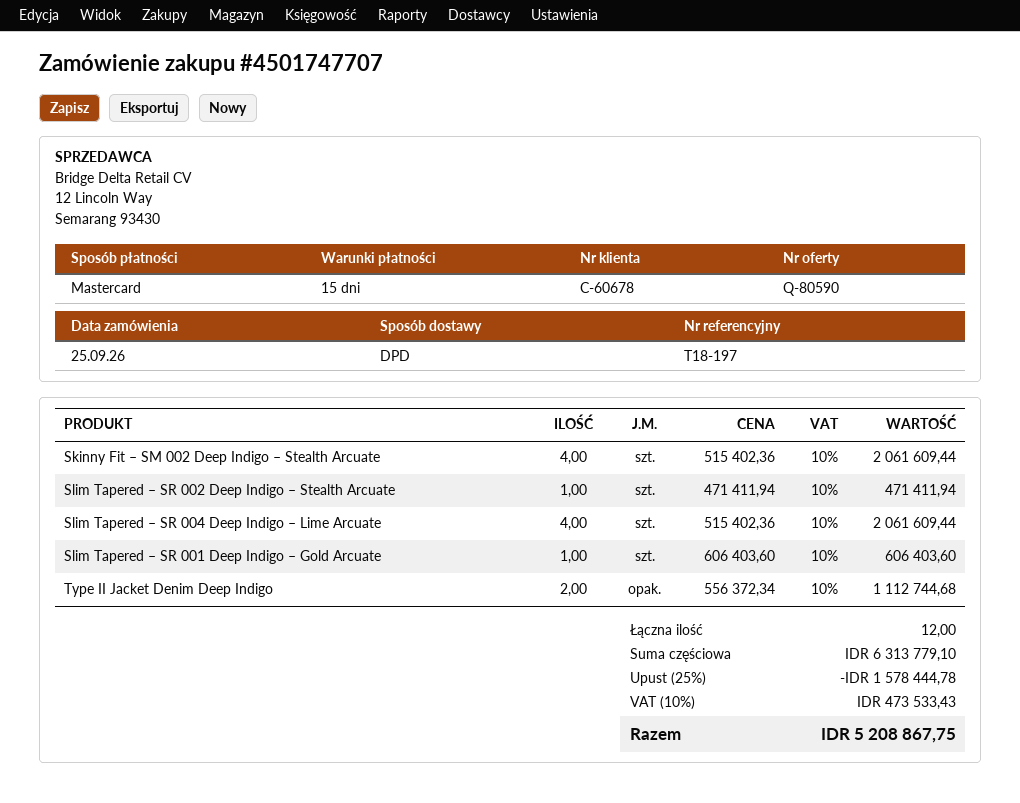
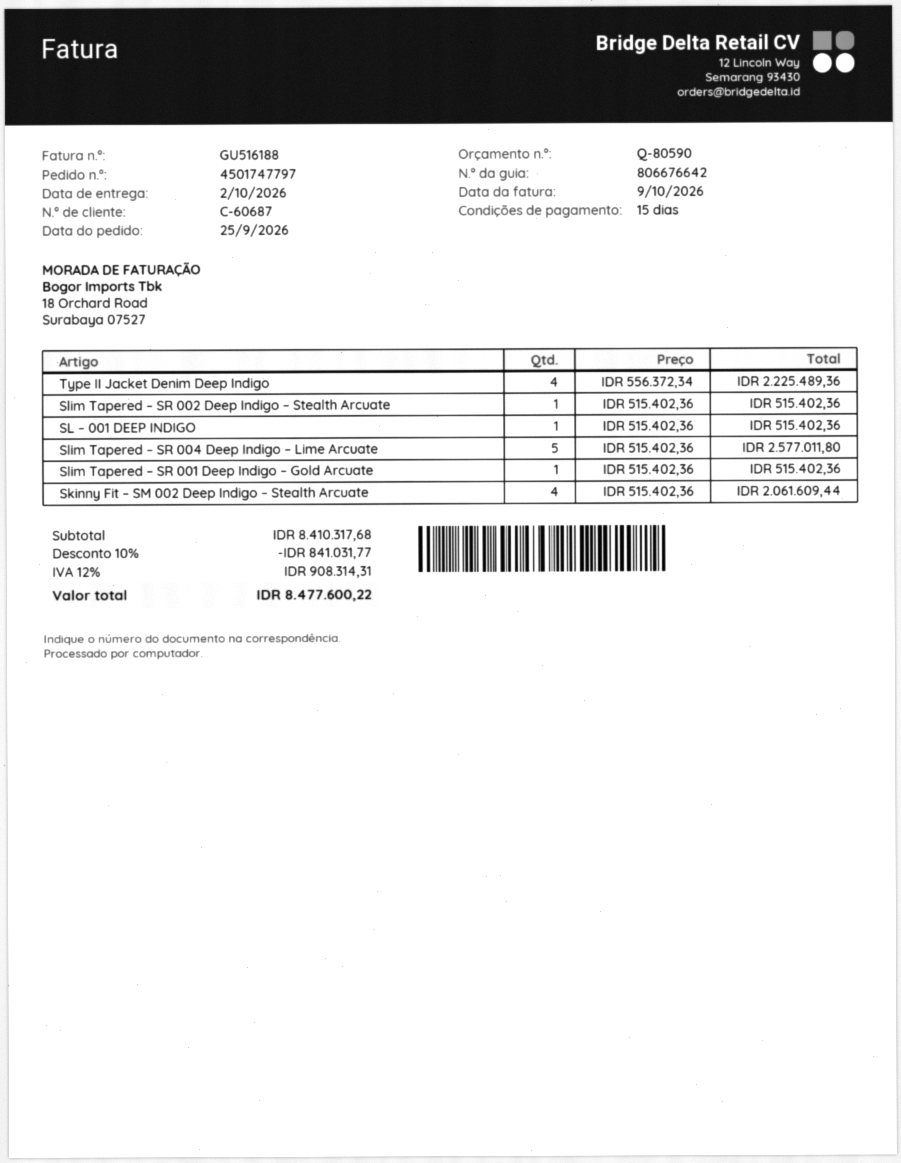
order number: 4501747707 -> 4501747797
customer number: C-60678 -> C-60687
Slim Tapered – SR 002 Deep Indigo – Stealth Arcuate: 1 x 471411.94 = 471411.94 -> 1 x 515402.36 = 515402.36
Slim Tapered – SR 004 Deep Indigo – Lime Arcuate: 4 x 515402.36 = 2061609.44 -> 5 x 515402.36 = 2577011.80
Slim Tapered – SR 001 Deep Indigo – Gold Arcuate: 1 x 606403.60 = 606403.60 -> 1 x 515402.36 = 515402.36
Type II Jacket Denim Deep Indigo: 2 x 556372.34 = 1112744.68 -> 4 x 556372.34 = 2225489.36
SL – 001 DEEP INDIGO: none -> 1 x 515402.36 = 515402.36
subtotal: 6313779.10 -> 8410317.68
discount: 25% = 1578444.78 -> 10% = 841031.77
tax: 10% = 473533.43 -> 12% = 908314.31
total: 5208867.75 -> 8477600.22

